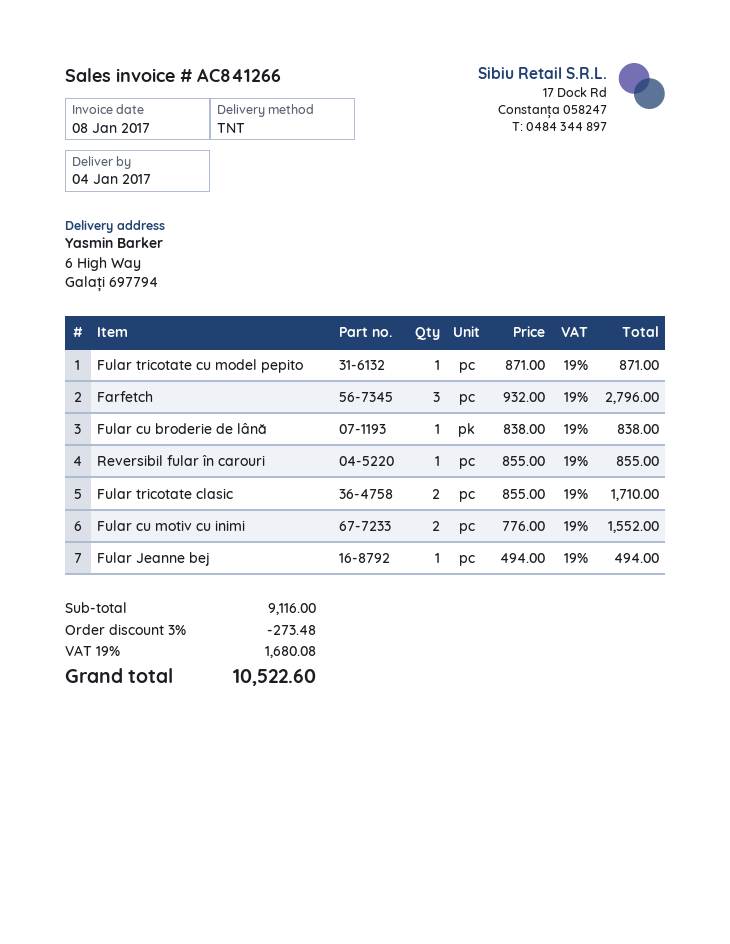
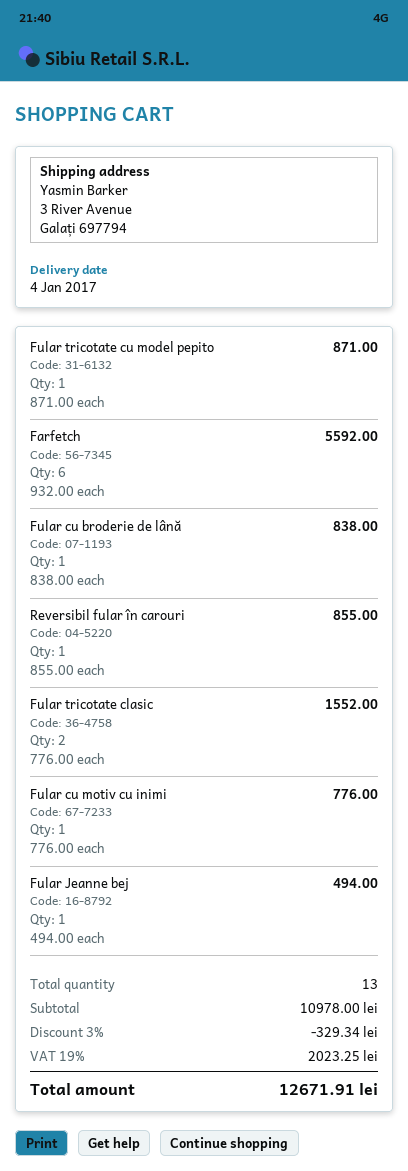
ship to: 6 High Way, Galați 697794 -> 3 River Avenue, Galați 697794
Farfetch: 3 x 932.00 = 2796.00 -> 6 x 932.00 = 5592.00
Fular tricotate clasic: 2 x 855.00 = 1710.00 -> 2 x 776.00 = 1552.00
Fular cu motiv cu inimi: 2 x 776.00 = 1552.00 -> 1 x 776.00 = 776.00
subtotal: 9116.00 -> 10978.00
discount: 3% = 273.48 -> 3% = 329.34
tax: 19% = 1680.08 -> 19% = 2023.25
total: 10522.60 -> 12671.91

